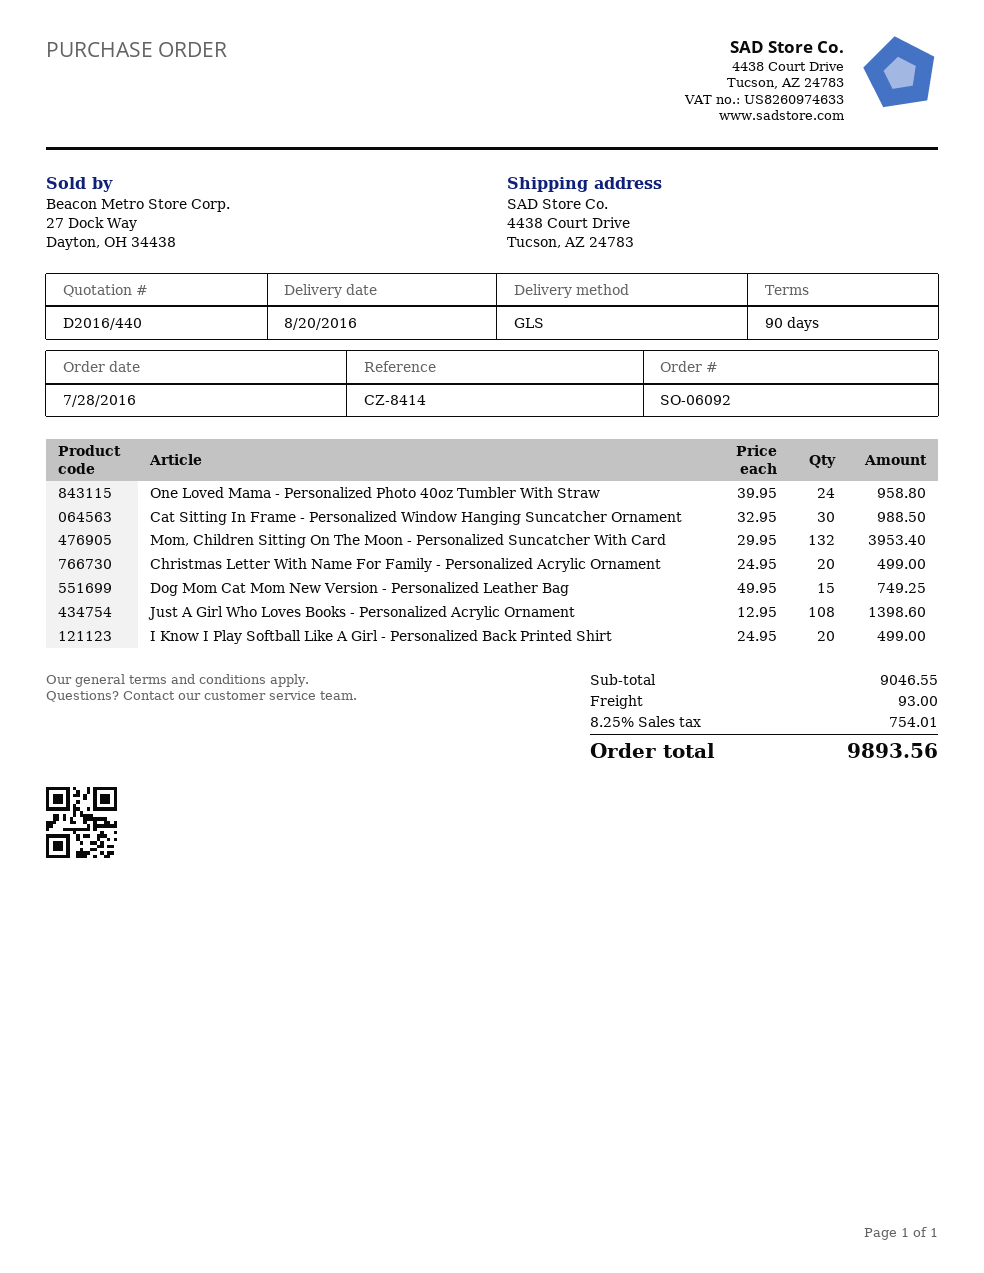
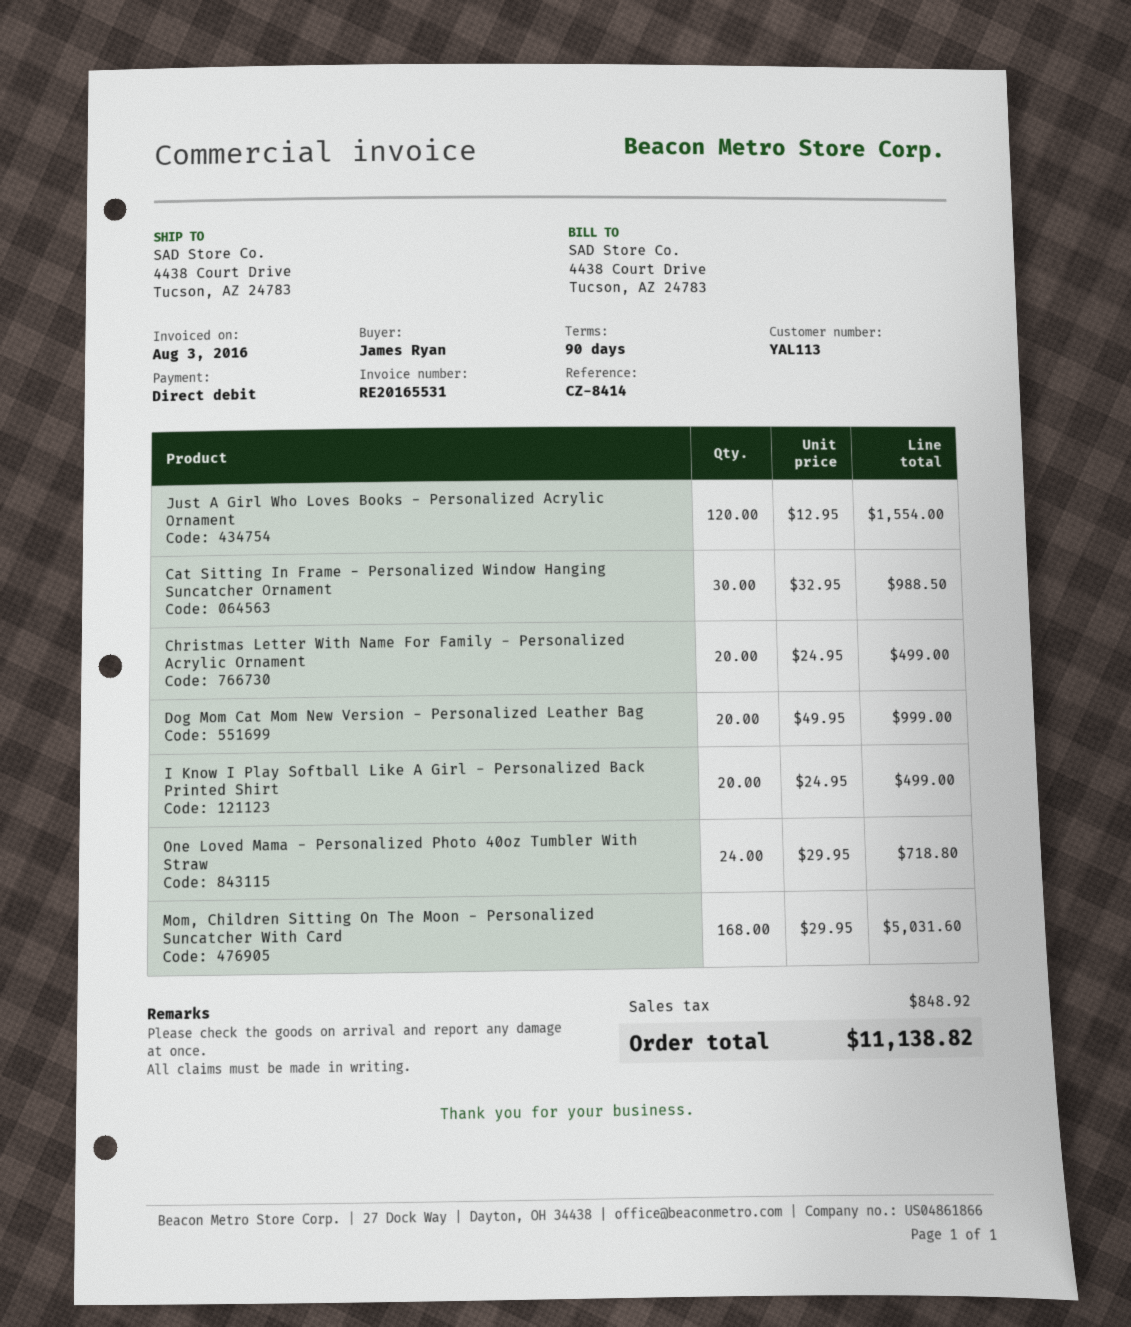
One Loved Mama - Personalized Photo 40oz Tumbler With Straw: 24 x 39.95 = 958.80 -> 24 x 29.95 = 718.80
Mom, Children Sitting On The Moon - Personalized Suncatcher With Card: 132 x 29.95 = 3953.40 -> 168 x 29.95 = 5031.60
Dog Mom Cat Mom New Version - Personalized Leather Bag: 15 x 49.95 = 749.25 -> 20 x 49.95 = 999.00
Just A Girl Who Loves Books - Personalized Acrylic Ornament: 108 x 12.95 = 1398.60 -> 120 x 12.95 = 1554.00
shipping: 93.00 -> none
tax: 754.01 -> 848.92
total: 9893.56 -> 11138.82

